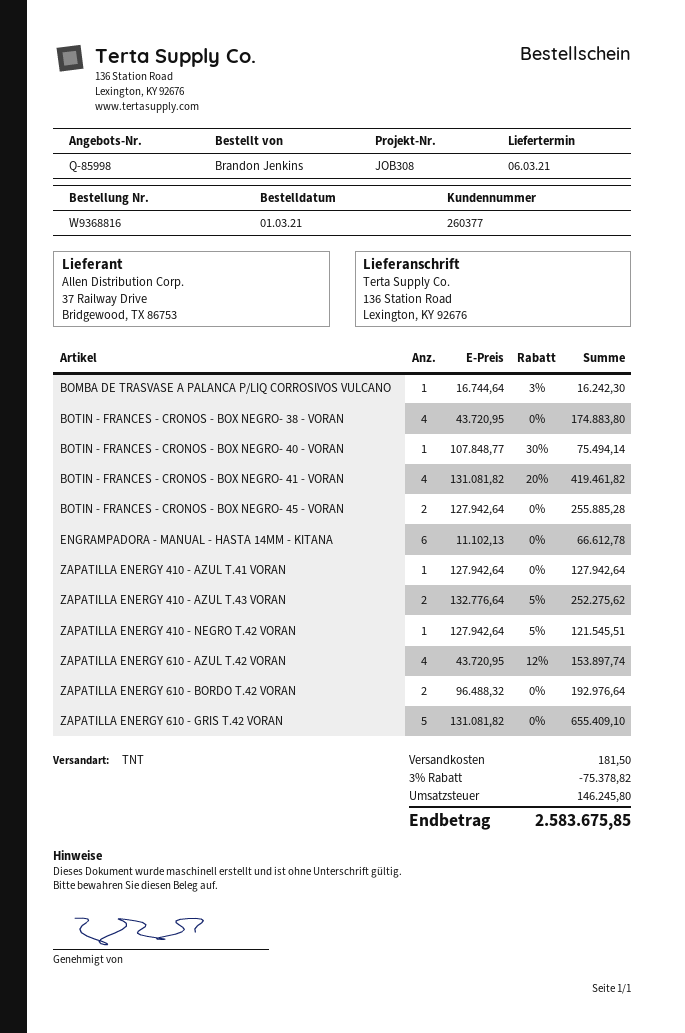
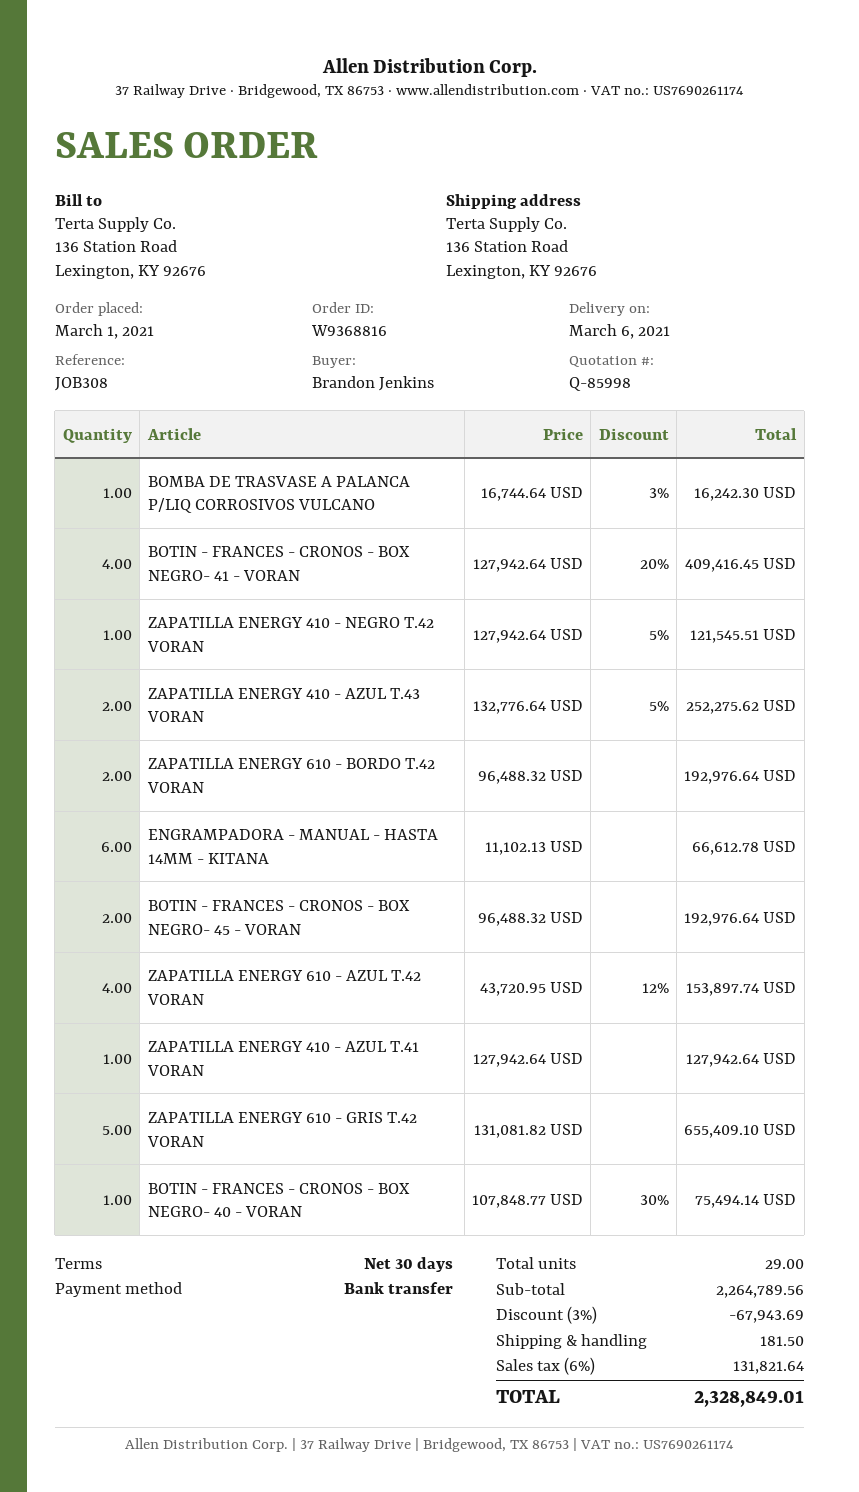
BOTIN - FRANCES - CRONOS - BOX NEGRO- 38 - VORAN: 4 x 43720.95 = 174883.80 -> none
BOTIN - FRANCES - CRONOS - BOX NEGRO- 41 - VORAN: 4 x 131081.82 - 20% = 419461.82 -> 4 x 127942.64 - 20% = 409416.45
BOTIN - FRANCES - CRONOS - BOX NEGRO- 45 - VORAN: 2 x 127942.64 = 255885.28 -> 2 x 96488.32 = 192976.64
discount: 3% = 75378.82 -> 3% = 67943.69
tax: 146245.80 -> 131821.64
total: 2583675.85 -> 2328849.01

